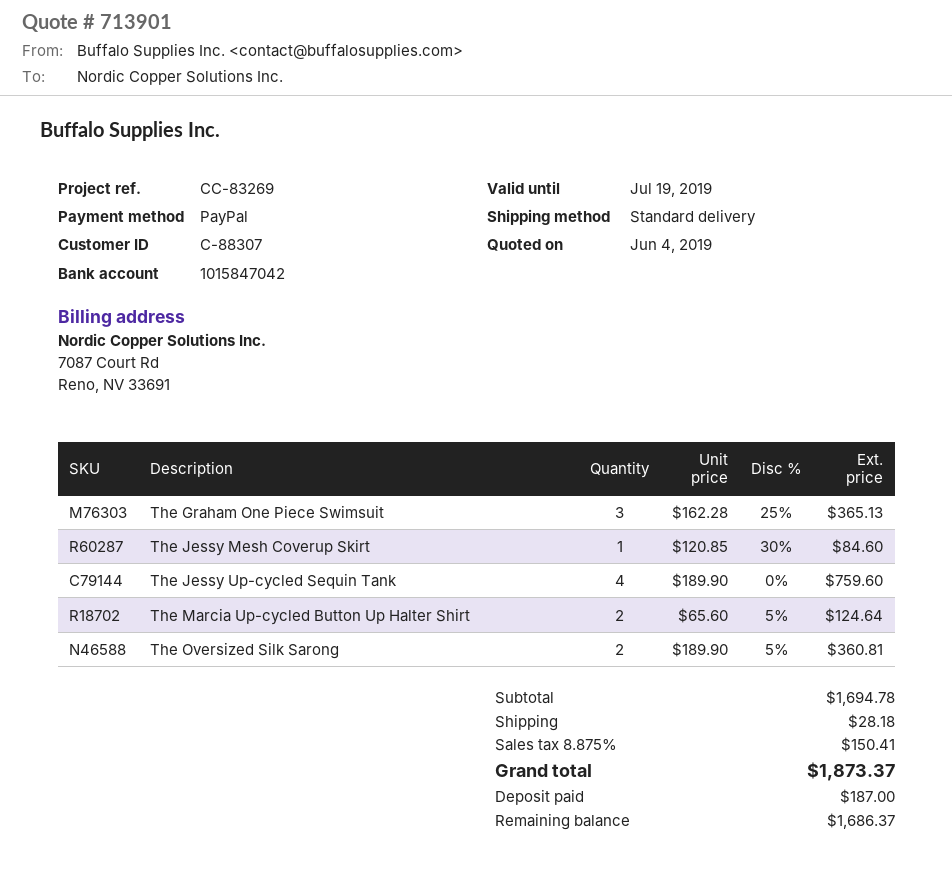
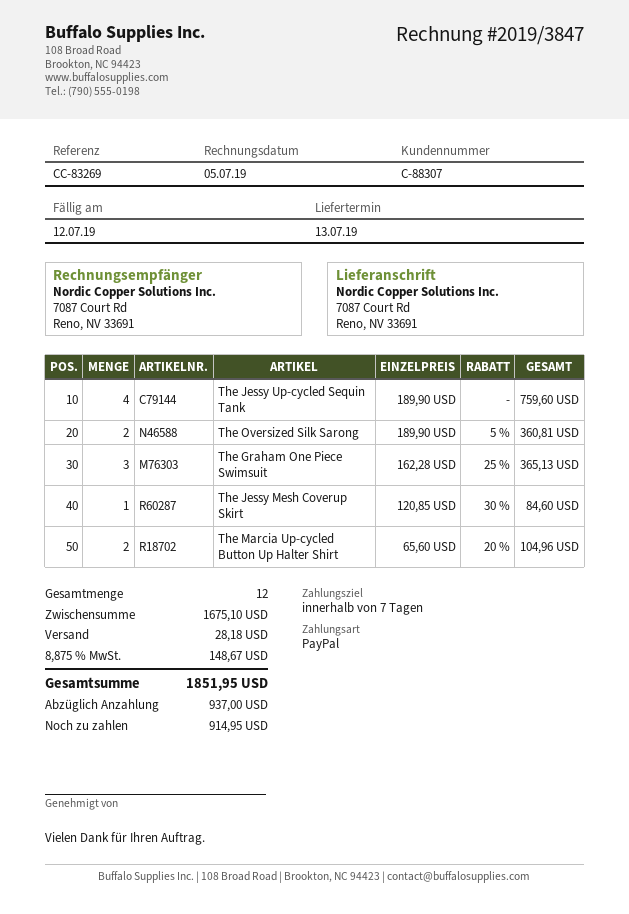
The Marcia Up-cycled Button Up Halter Shirt: 2 x 65.60 - 5% = 124.64 -> 2 x 65.60 - 20% = 104.96
subtotal: 1694.78 -> 1675.10
tax: 8.875% = 150.41 -> 8.875% = 148.67
total: 1873.37 -> 1851.95
deposit: 187.00 -> 937.00
balance: 1686.37 -> 914.95

